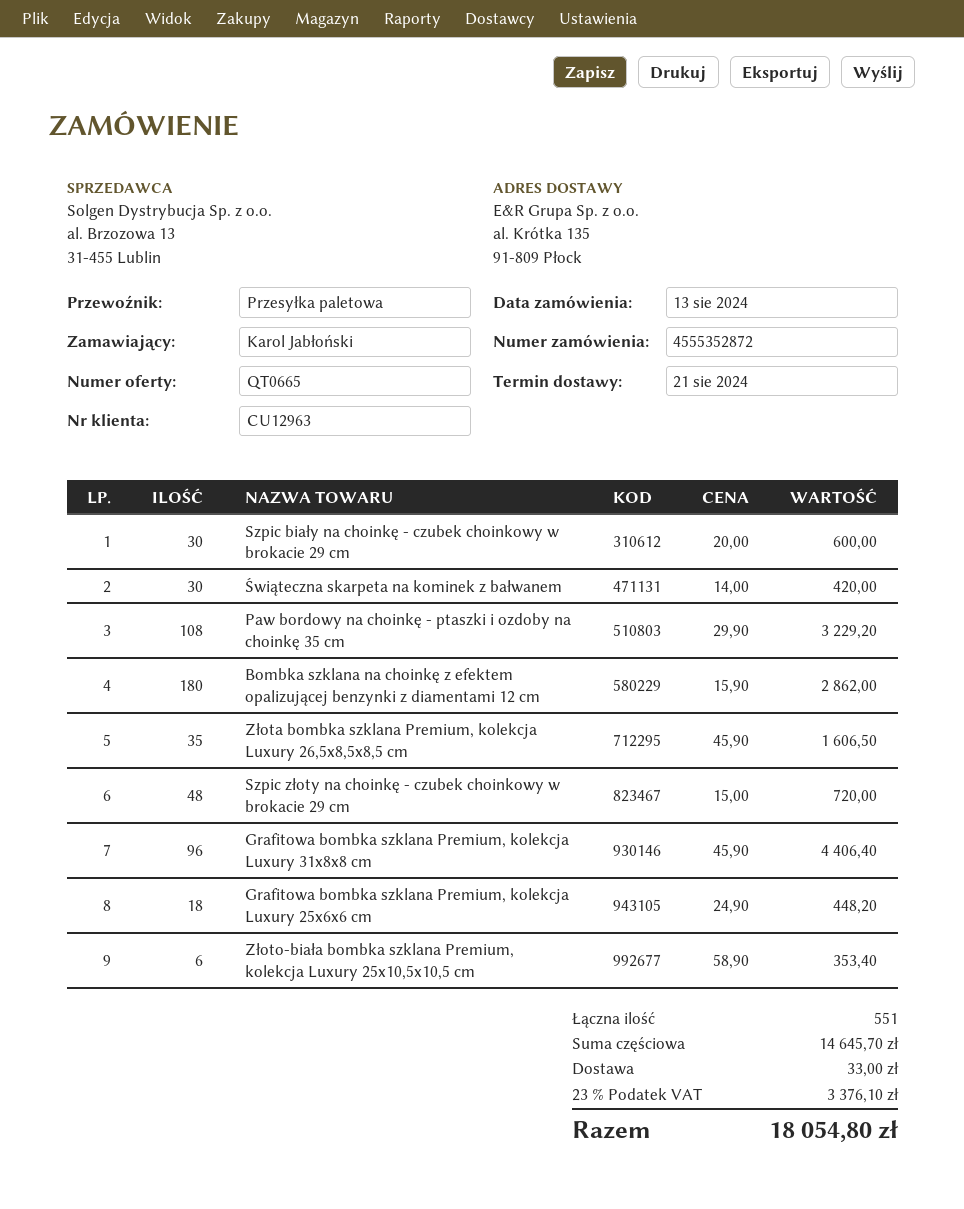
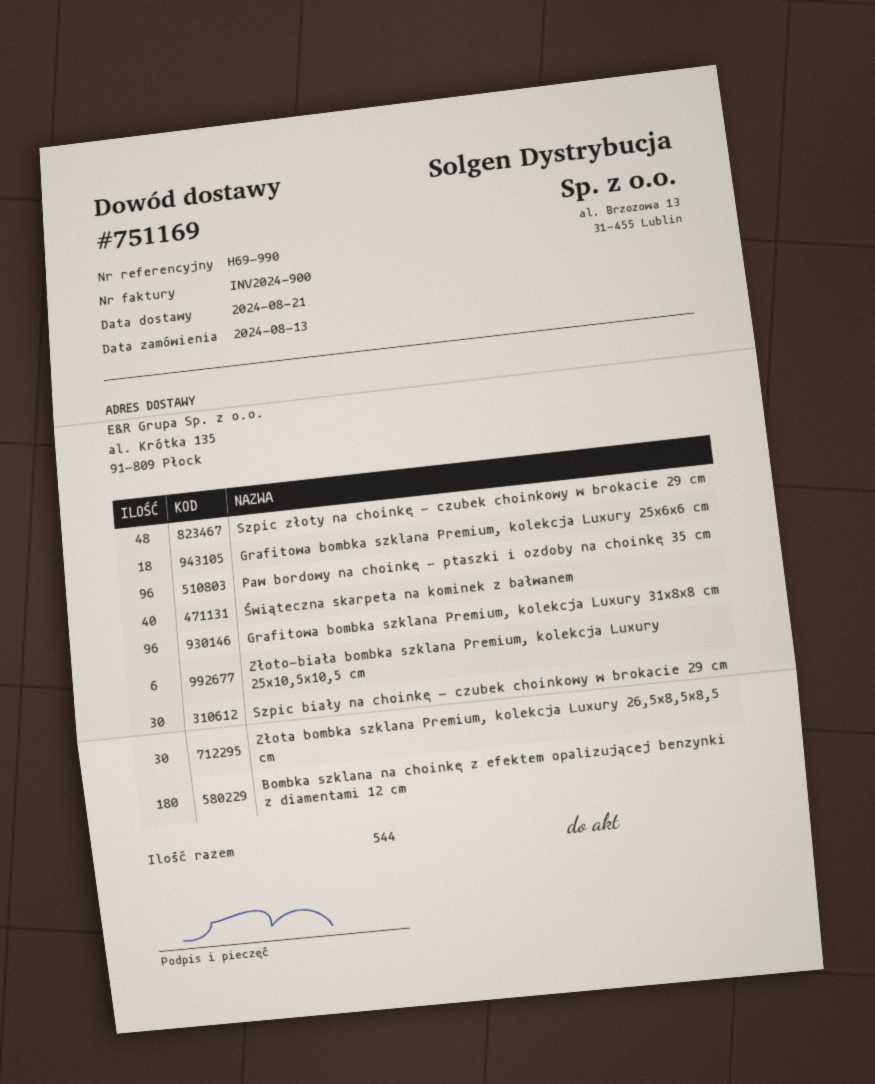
Świąteczna skarpeta na kominek z bałwanem: 30 -> 40
Paw bordowy na choinkę - ptaszki i ozdoby na choinkę 35 cm: 108 -> 96
Złota bombka szklana Premium, kolekcja Luxury 26,5x8,5x8,5 cm: 35 -> 30
total quantity: 551 -> 544

